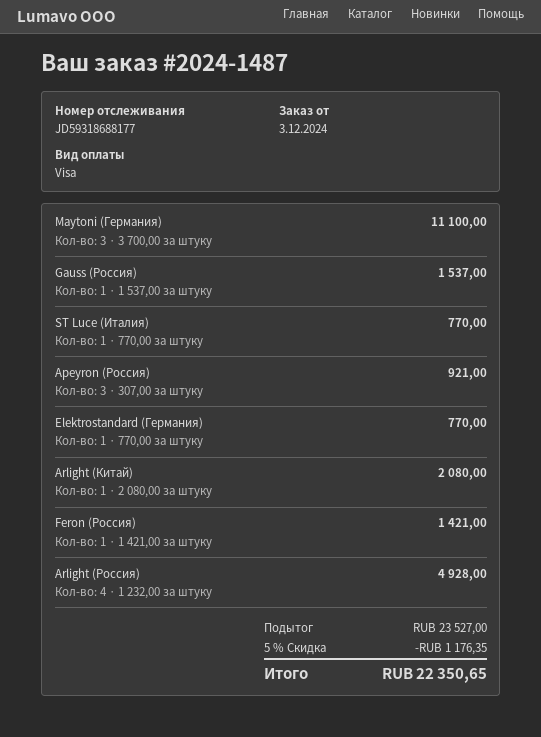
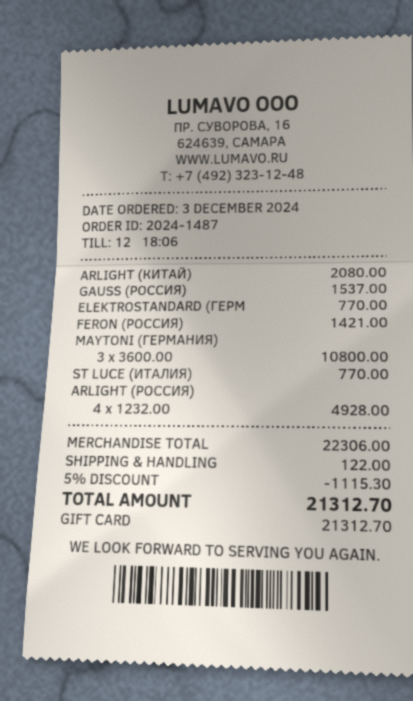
payment method: Visa -> gift card
Maytoni (Германия): 3 x 3700.00 = 11100.00 -> 3 x 3600.00 = 10800.00
Apeyron (Россия): 3 x 307.00 = 921.00 -> none
subtotal: 23527.00 -> 22306.00
discount: 5% = 1176.35 -> 5% = 1115.30
shipping: none -> 122.00
total: 22350.65 -> 21312.70

